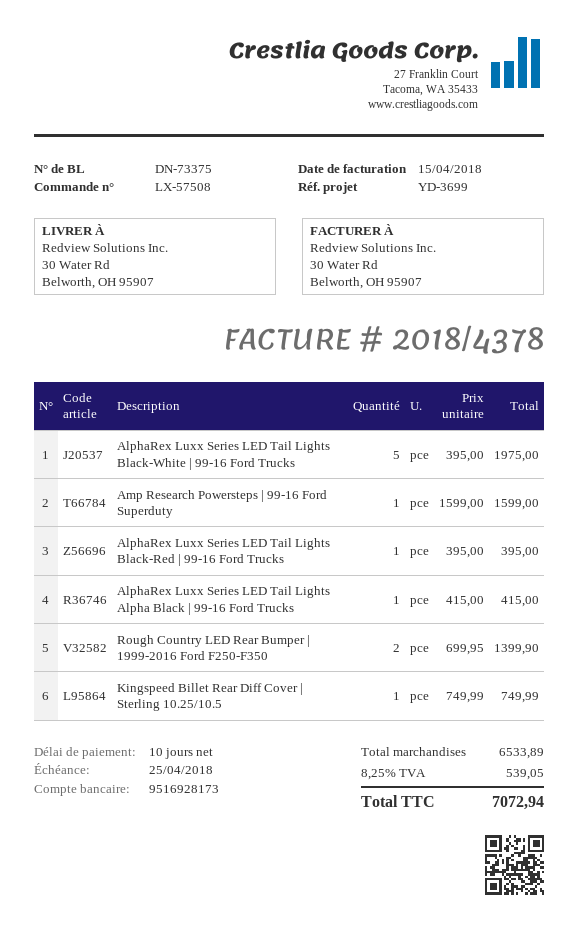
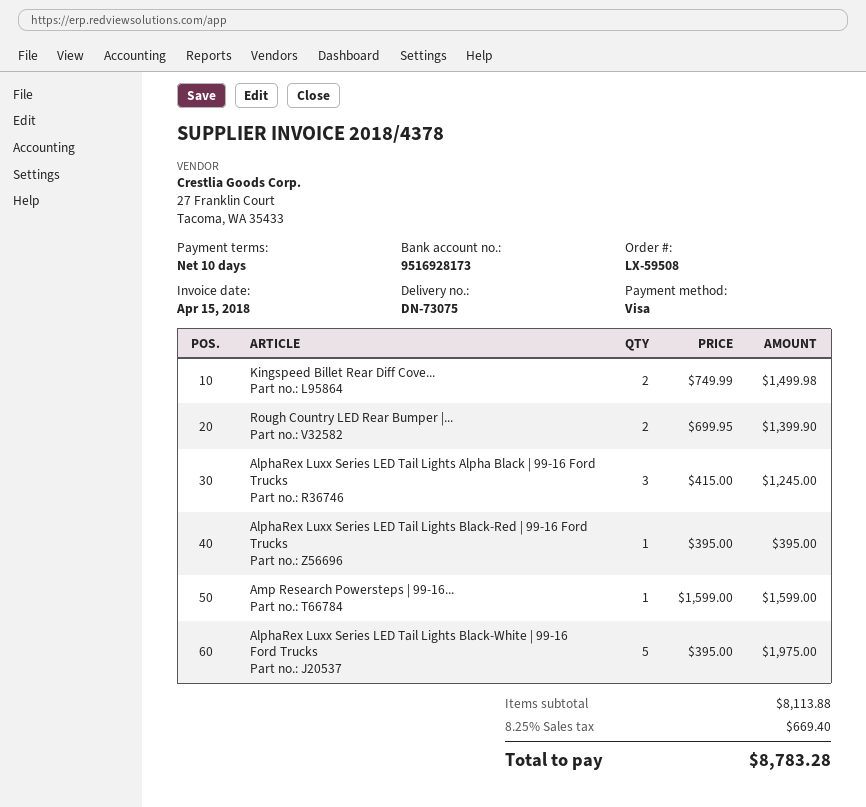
order number: LX-57508 -> LX-59508
delivery note number: DN-73375 -> DN-73075
AlphaRex Luxx Series LED Tail Lights Alpha Black | 99-16 Ford Trucks: 1 x 415.00 = 415.00 -> 3 x 415.00 = 1245.00
Kingspeed Billet Rear Diff Cover | Sterling 10.25/10.5: 1 x 749.99 = 749.99 -> 2 x 749.99 = 1499.98
subtotal: 6533.89 -> 8113.88
tax: 8.25% = 539.05 -> 8.25% = 669.40
total: 7072.94 -> 8783.28

